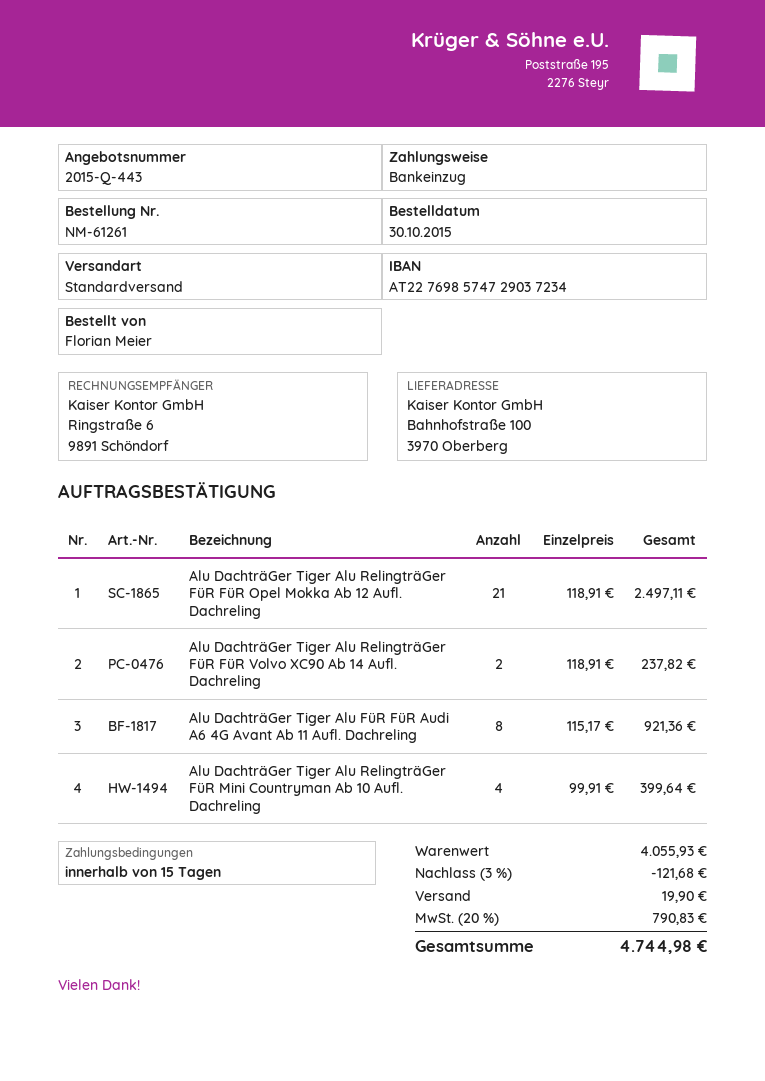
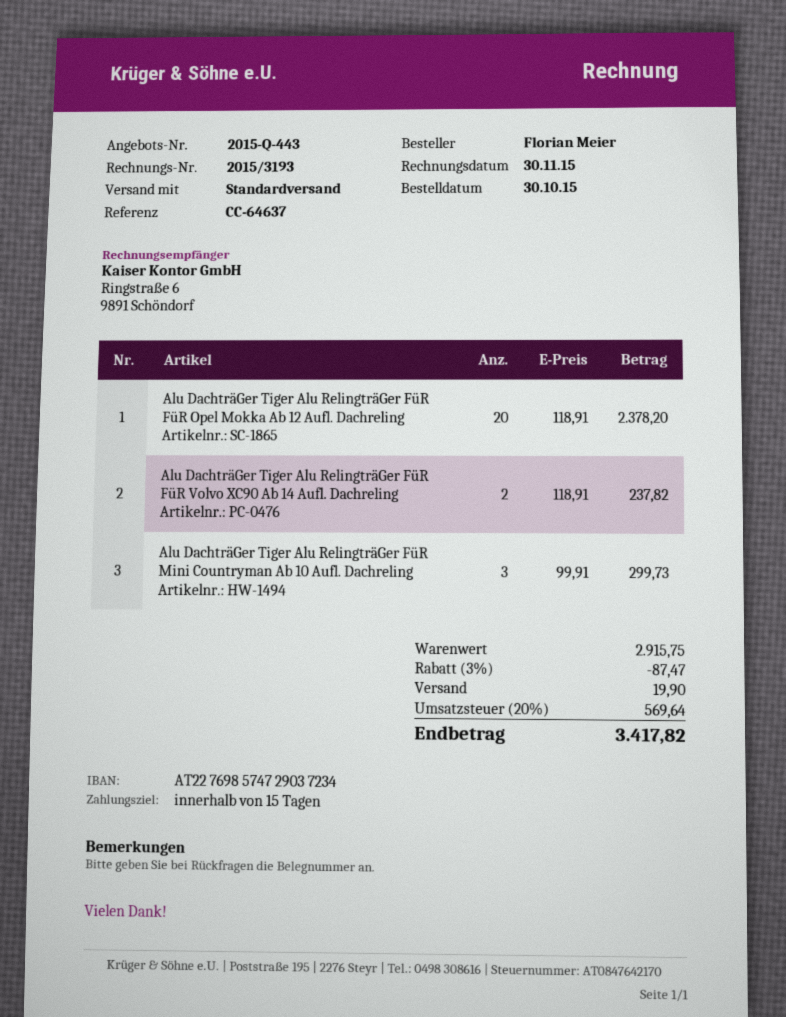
Alu DachträGer Tiger Alu RelingträGer FüR FüR Opel Mokka Ab 12 Aufl. Dachreling: 21 x 118.91 = 2497.11 -> 20 x 118.91 = 2378.20
Alu DachträGer Tiger Alu FüR FüR Audi A6 4G Avant Ab 11 Aufl. Dachreling: 8 x 115.17 = 921.36 -> none
Alu DachträGer Tiger Alu RelingträGer FüR Mini Countryman Ab 10 Aufl. Dachreling: 4 x 99.91 = 399.64 -> 3 x 99.91 = 299.73
subtotal: 4055.93 -> 2915.75
discount: 3% = 121.68 -> 3% = 87.47
tax: 20% = 790.83 -> 20% = 569.64
total: 4744.98 -> 3417.82

